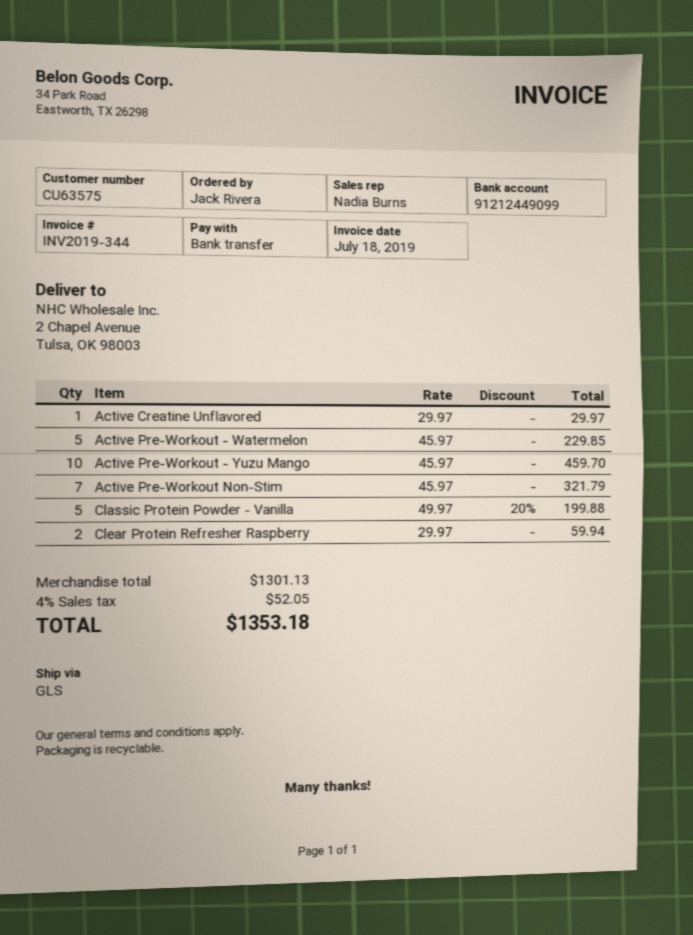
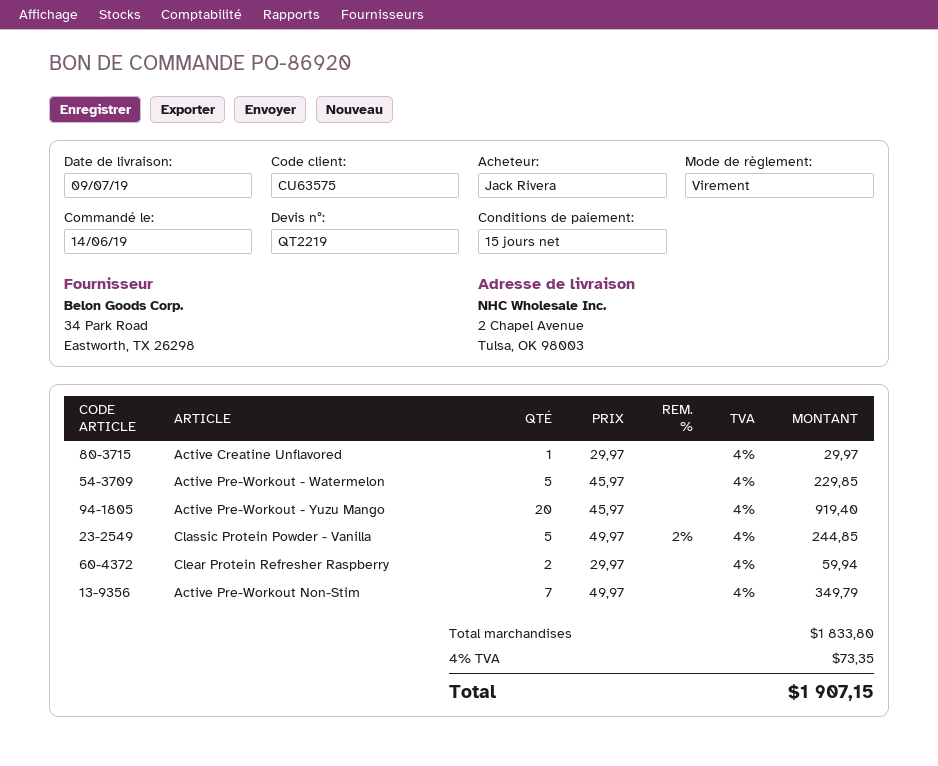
Active Pre-Workout - Yuzu Mango: 10 x 45.97 = 459.70 -> 20 x 45.97 = 919.40
Active Pre-Workout Non-Stim: 7 x 45.97 = 321.79 -> 7 x 49.97 = 349.79
Classic Protein Powder - Vanilla: 5 x 49.97 - 20% = 199.88 -> 5 x 49.97 - 2% = 244.85
subtotal: 1301.13 -> 1833.80
tax: 4% = 52.05 -> 4% = 73.35
total: 1353.18 -> 1907.15

